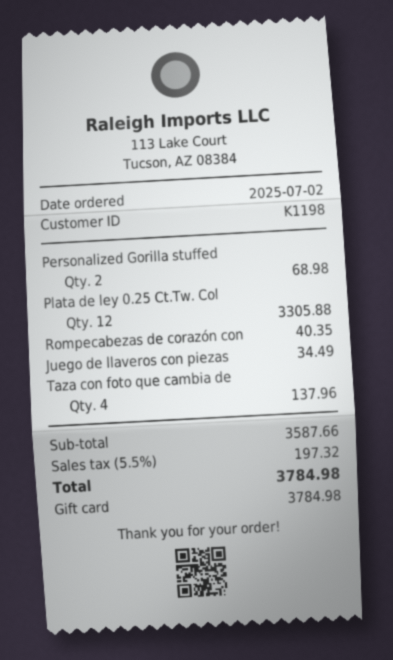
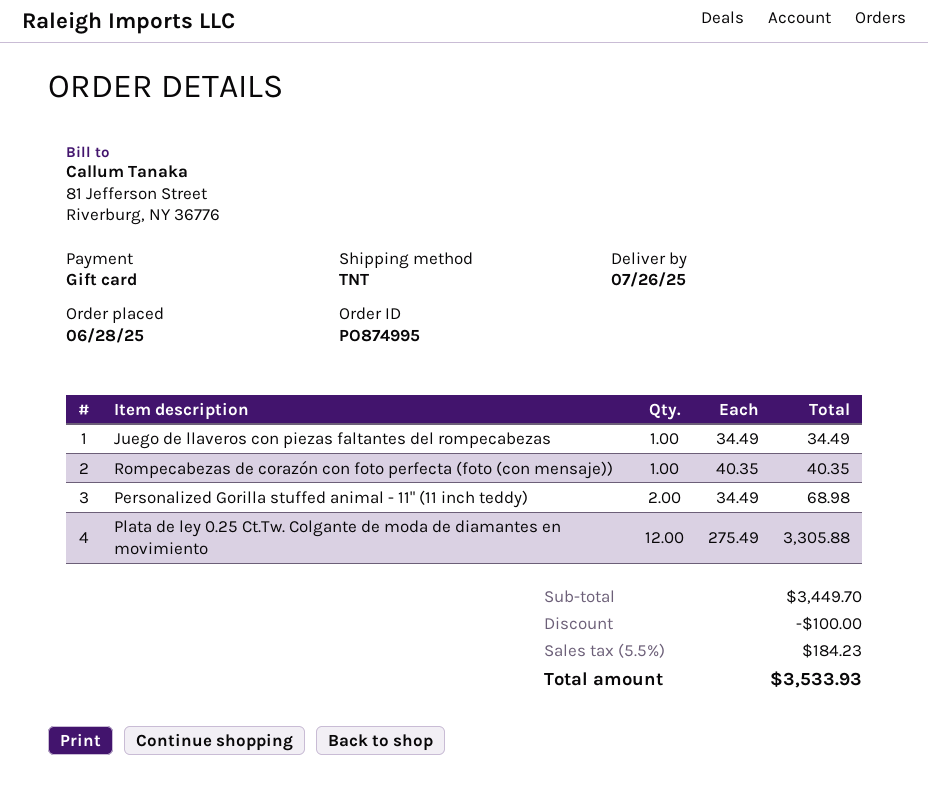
order date: 2025-07-02 -> 2025-06-28
Taza con foto que cambia de: 4 for 137.96 -> none
subtotal: 3587.66 -> 3449.70
discount: none -> 100.00
tax: 5.5% = 197.32 -> 5.5% = 184.23
total: 3784.98 -> 3533.93

